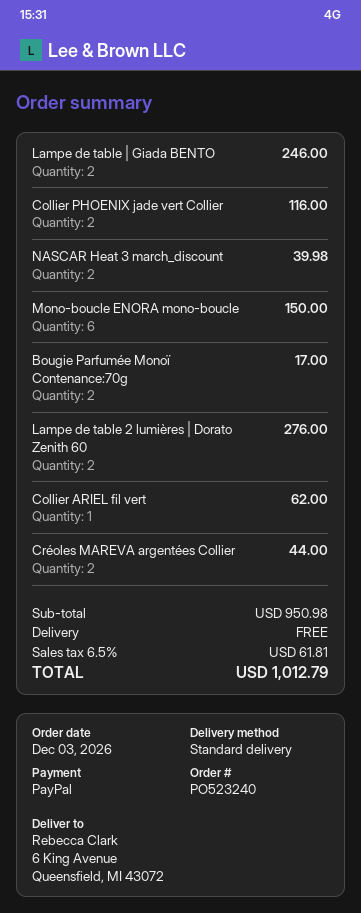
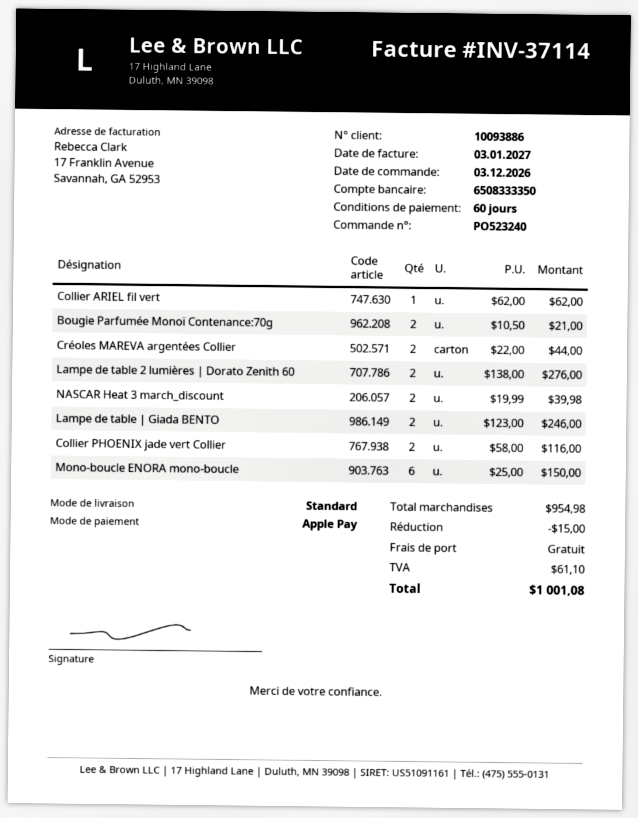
payment method: PayPal -> Apple Pay
Bougie Parfumée Monoï Contenance:70g: 2 for 17.00 -> 2 for 21.00
subtotal: 950.98 -> 954.98
discount: none -> 15.00
tax: 61.81 -> 61.10
total: 1012.79 -> 1001.08

